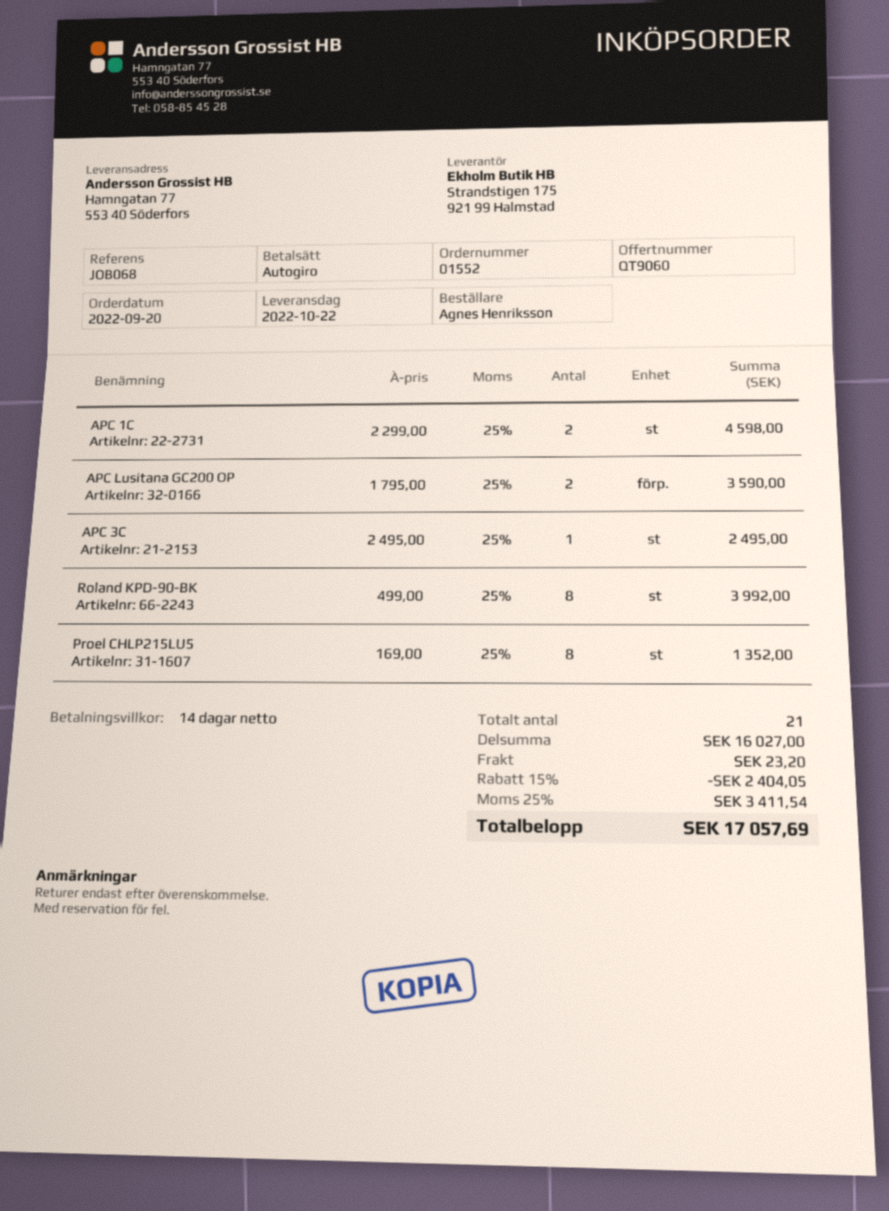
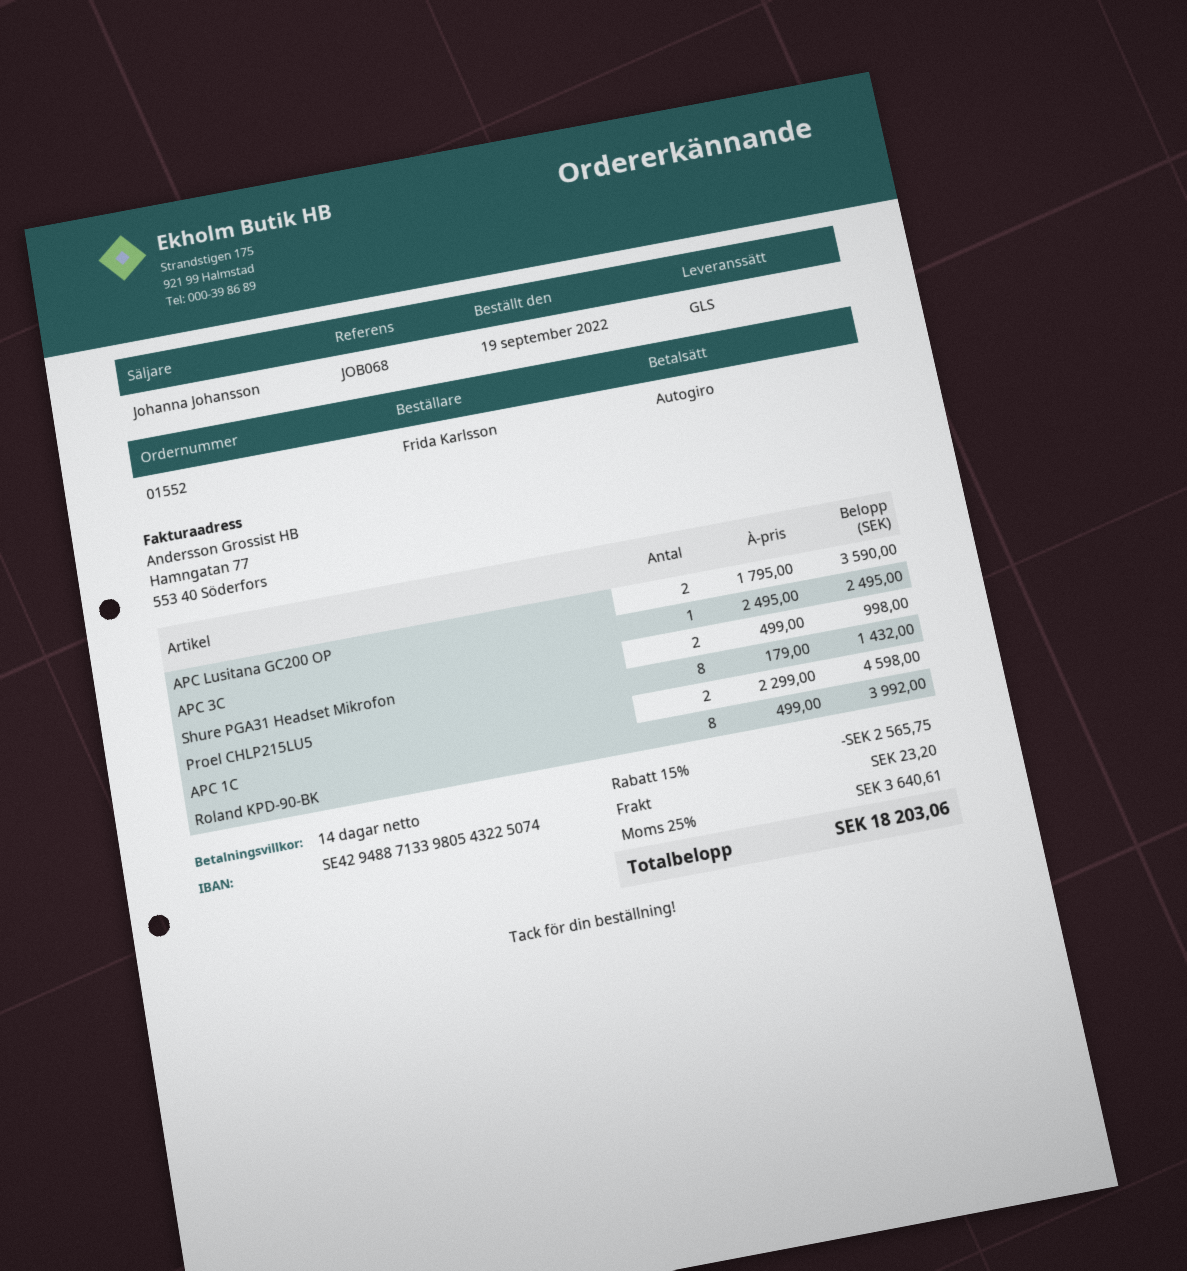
order date: 2022-09-20 -> 2022-09-19
ordered by: Agnes Henriksson -> Frida Karlsson
Proel CHLP215LU5: 8 x 169.00 = 1352.00 -> 8 x 179.00 = 1432.00
Shure PGA31 Headset Mikrofon: none -> 2 x 499.00 = 998.00
discount: 15% = 2404.05 -> 15% = 2565.75
tax: 25% = 3411.54 -> 25% = 3640.61
total: 17057.69 -> 18203.06

